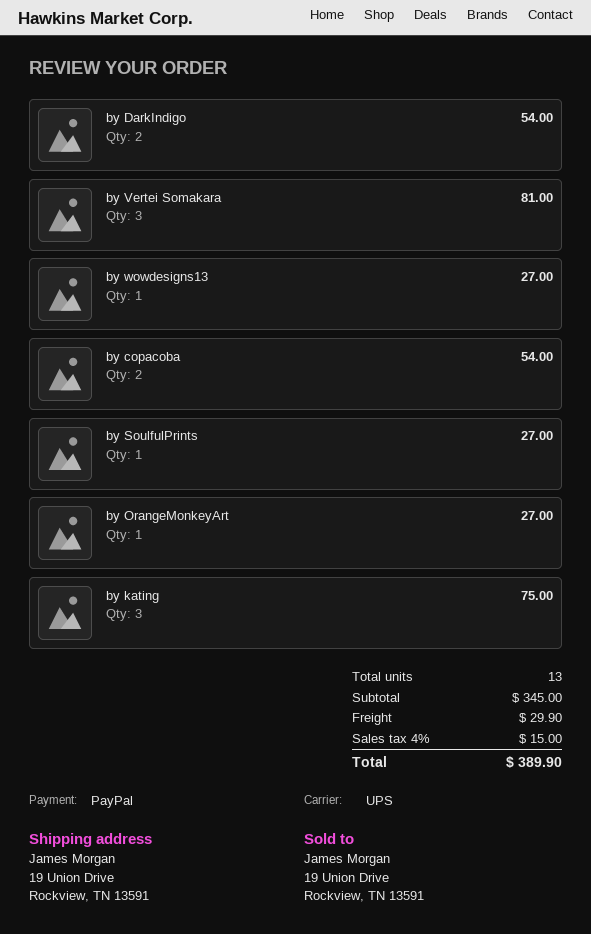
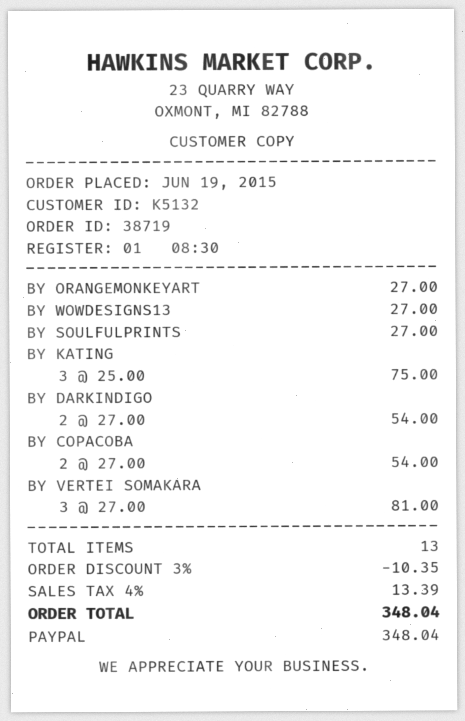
discount: none -> 3% = 10.35
shipping: 29.90 -> none
tax: 4% = 15.00 -> 4% = 13.39
total: 389.90 -> 348.04

